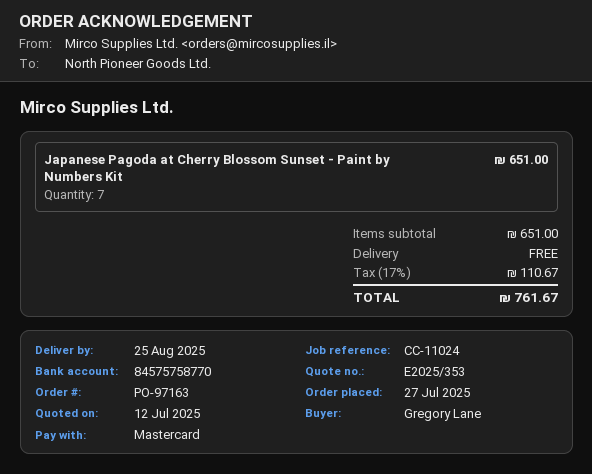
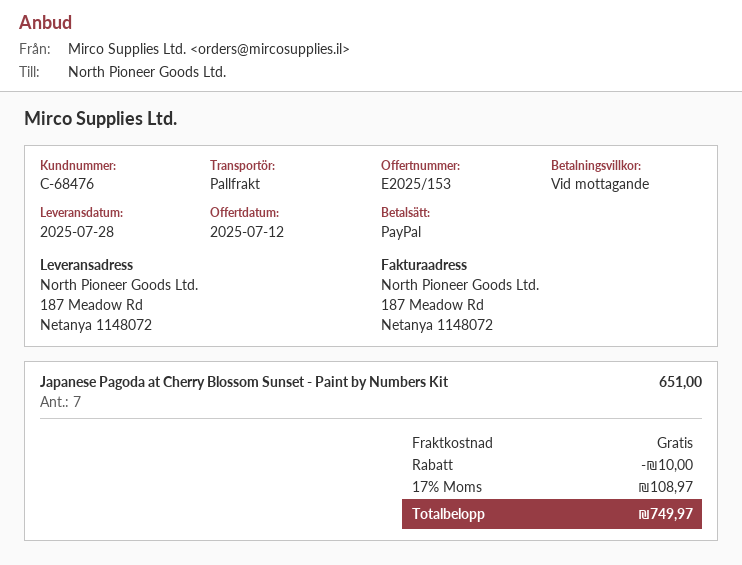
quote number: E2025/353 -> E2025/153
delivery date: 2025-08-25 -> 2025-07-28
payment method: Mastercard -> PayPal
discount: none -> 10.00
tax: 17% = 110.67 -> 17% = 108.97
total: 761.67 -> 749.97

